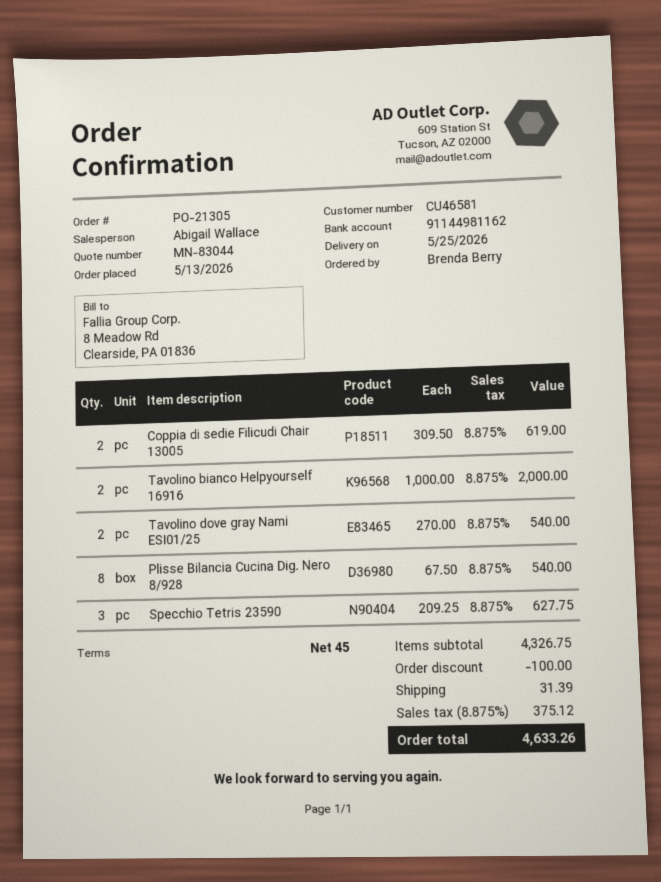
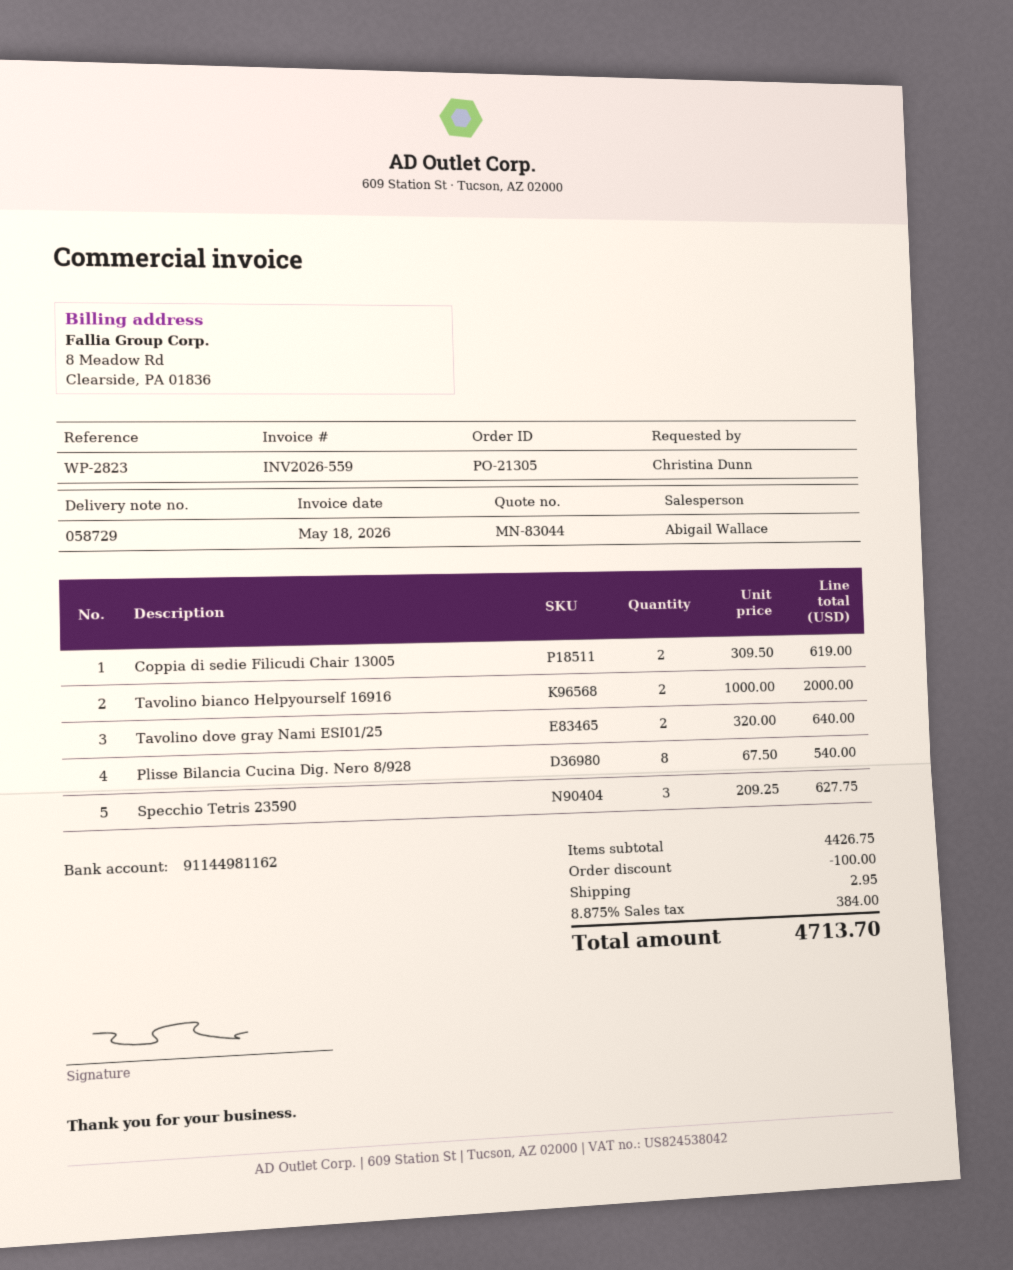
ordered by: Brenda Berry -> Christina Dunn
Tavolino dove gray Nami ESI01/25: 2 x 270.00 = 540.00 -> 2 x 320.00 = 640.00
subtotal: 4326.75 -> 4426.75
shipping: 31.39 -> 2.95
tax: 8.875% = 375.12 -> 8.875% = 384.00
total: 4633.26 -> 4713.70

